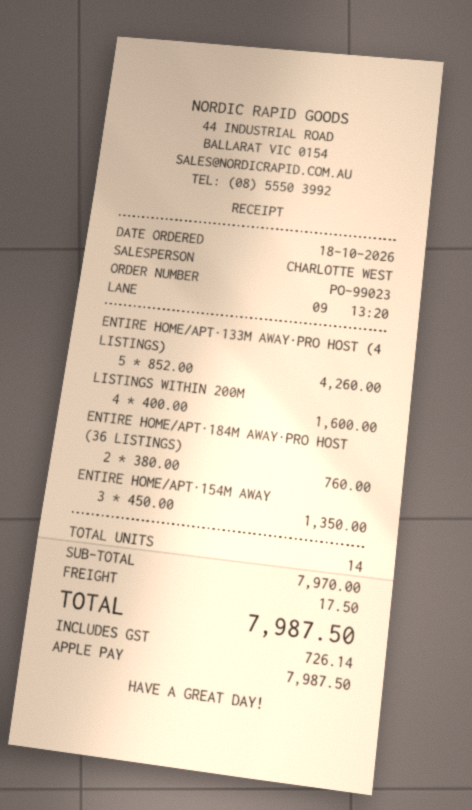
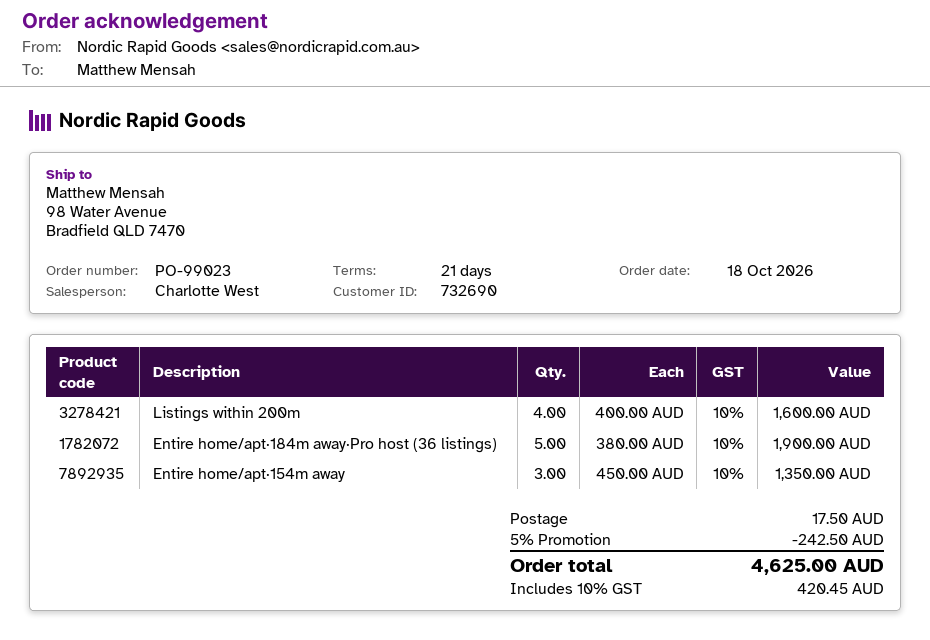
ENTIRE HOME/APT·133M AWAY·PRO HOST (4 LISTINGS): 5 x 852.00 = 4260.00 -> none
ENTIRE HOME/APT·184M AWAY·PRO HOST (36 LISTINGS): 2 x 380.00 = 760.00 -> 5 x 380.00 = 1900.00
discount: none -> 5% = 242.50
tax: 726.14 -> 420.45
total: 7987.50 -> 4625.00

